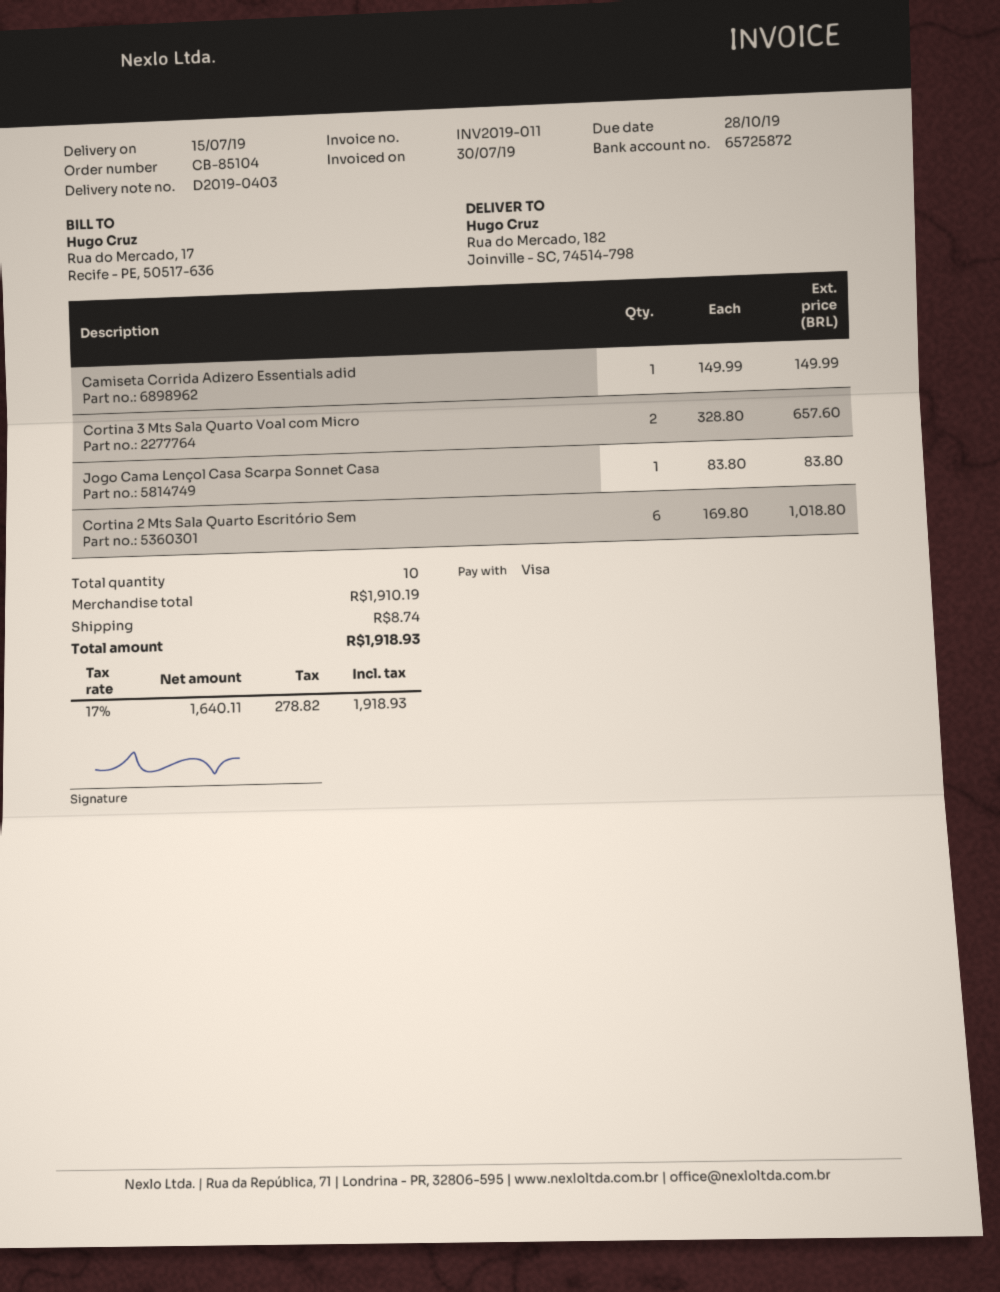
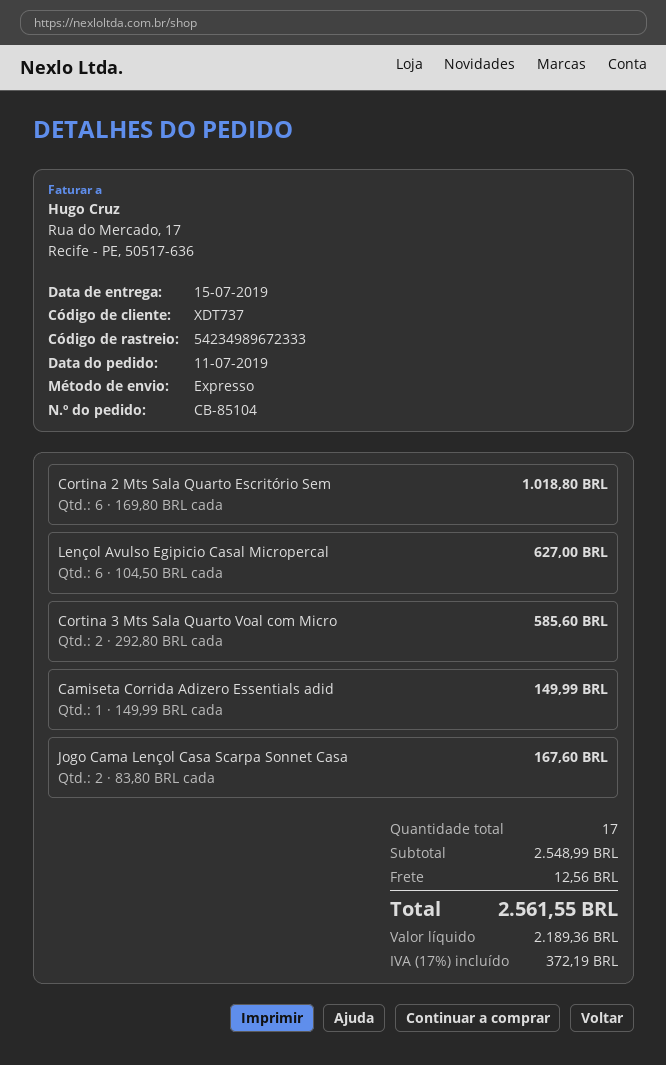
Cortina 3 Mts Sala Quarto Voal com Micro: 2 x 328.80 = 657.60 -> 2 x 292.80 = 585.60
Jogo Cama Lençol Casa Scarpa Sonnet Casa: 1 x 83.80 = 83.80 -> 2 x 83.80 = 167.60
Lençol Avulso Egipicio Casal Micropercal: none -> 6 x 104.50 = 627.00
total quantity: 10 -> 17
subtotal: 1910.19 -> 2548.99
shipping: 8.74 -> 12.56
net: 1640.11 -> 2189.36
tax: 17% = 278.82 -> 17% = 372.19
total: 1918.93 -> 2561.55

